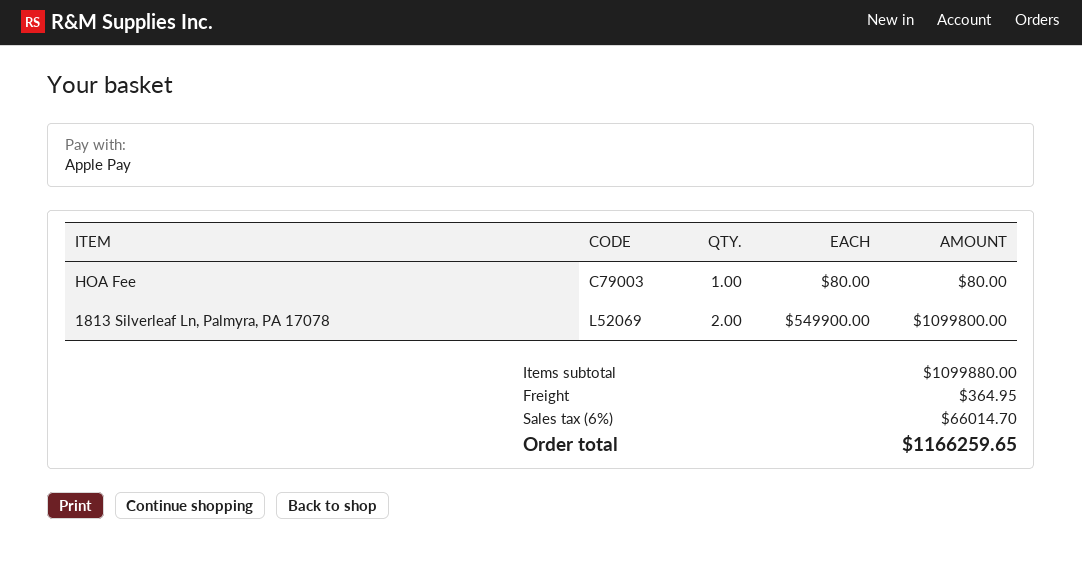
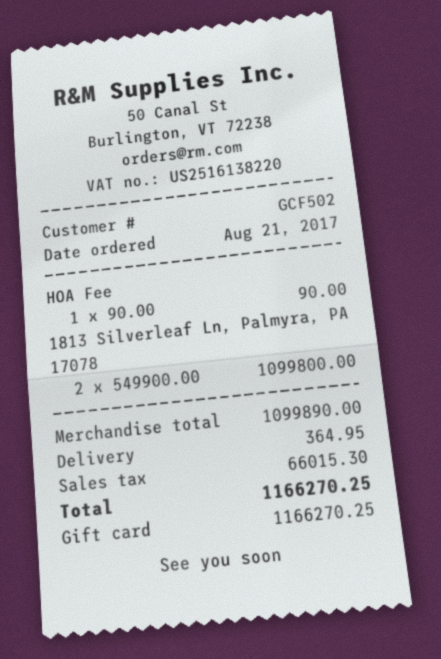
payment method: Apple Pay -> gift card
HOA Fee: 1 x 80.00 = 80.00 -> 1 x 90.00 = 90.00
subtotal: 1099880.00 -> 1099890.00
tax: 66014.70 -> 66015.30
total: 1166259.65 -> 1166270.25

